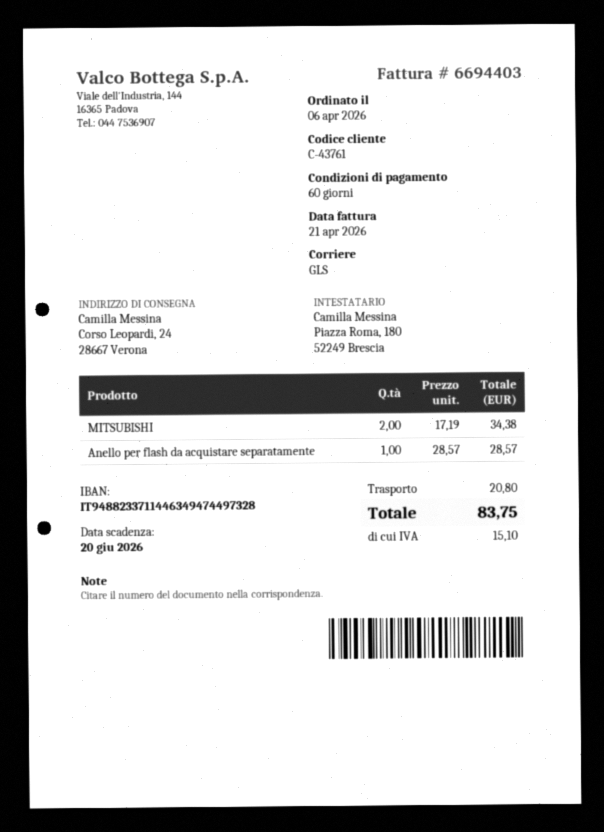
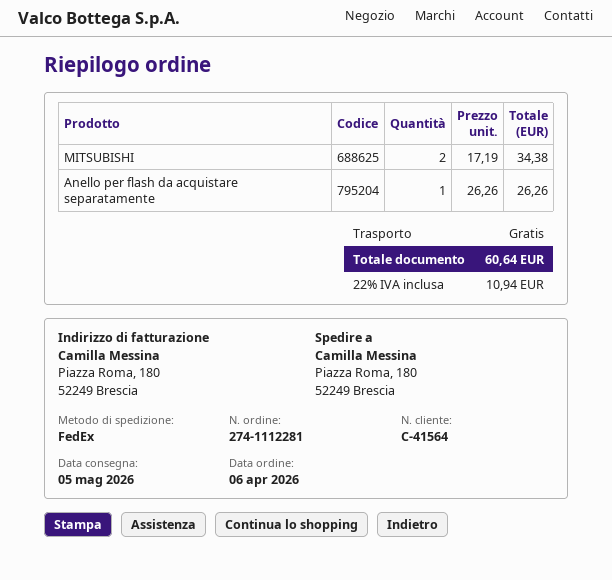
customer number: C-43761 -> C-41564
shipping method: GLS -> FedEx
ship to: Corso Leopardi, 24, 28667 Verona -> Piazza Roma, 180, 52249 Brescia
Anello per flash da acquistare separatamente: 1 x 28.57 = 28.57 -> 1 x 26.26 = 26.26
shipping: 20.80 -> 0.00
tax: 15.10 -> 10.94
total: 83.75 -> 60.64

